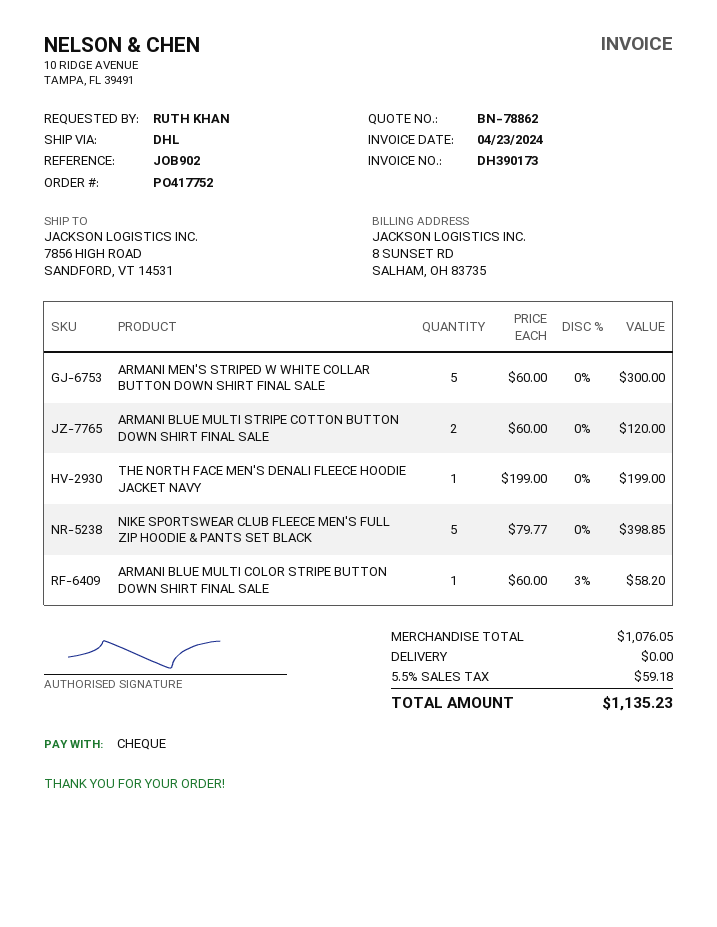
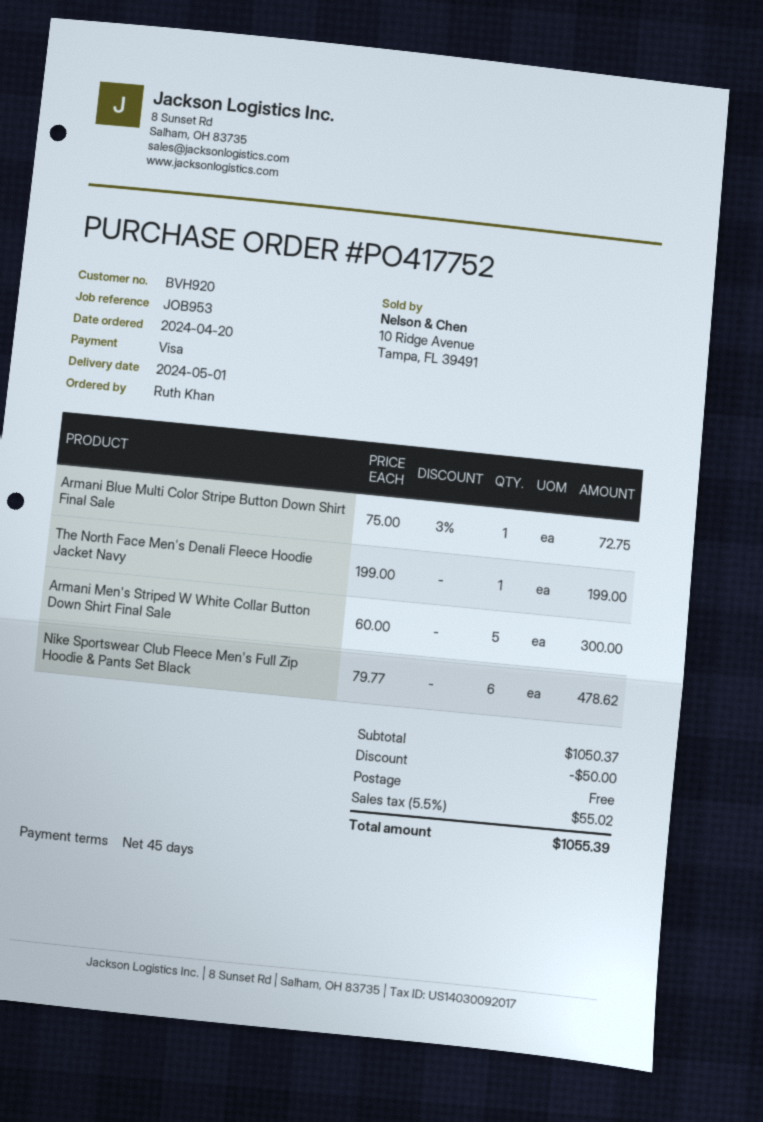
reference: JOB902 -> JOB953
payment method: cheque -> Visa
ARMANI BLUE MULTI STRIPE COTTON BUTTON DOWN SHIRT FINAL SALE: 2 x 60.00 = 120.00 -> none
NIKE SPORTSWEAR CLUB FLEECE MEN'S FULL ZIP HOODIE & PANTS SET BLACK: 5 x 79.77 = 398.85 -> 6 x 79.77 = 478.62
ARMANI BLUE MULTI COLOR STRIPE BUTTON DOWN SHIRT FINAL SALE: 1 x 60.00 - 3% = 58.20 -> 1 x 75.00 - 3% = 72.75
subtotal: 1076.05 -> 1050.37
discount: none -> 50.00
tax: 5.5% = 59.18 -> 5.5% = 55.02
total: 1135.23 -> 1055.39

